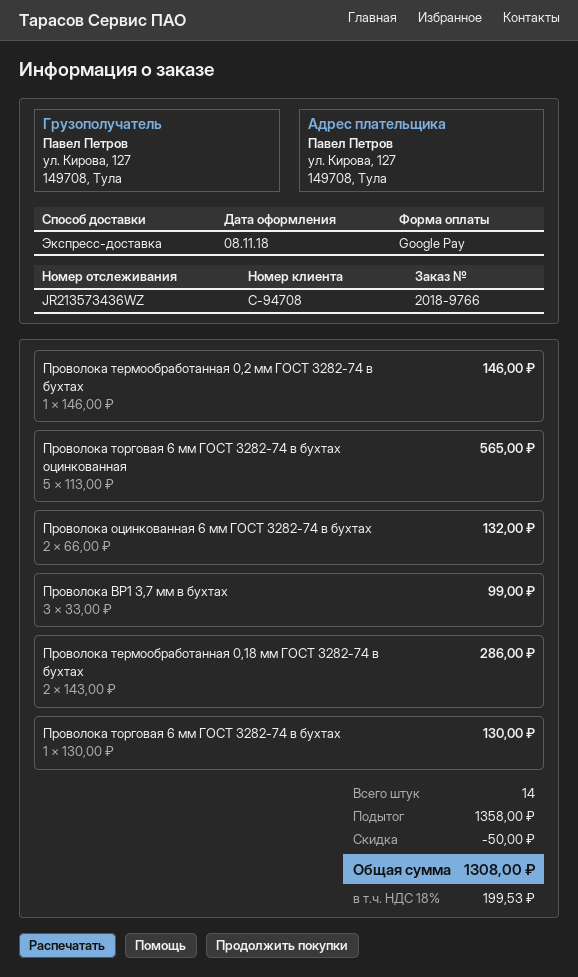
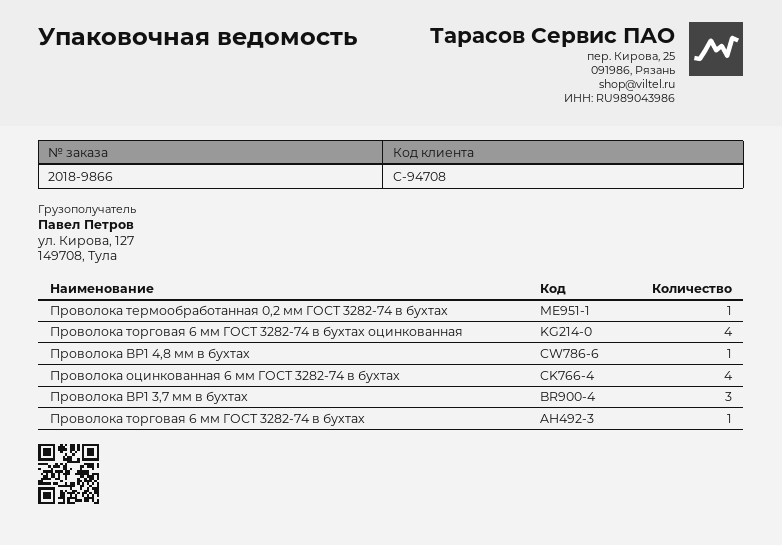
order number: 2018-9766 -> 2018-9866
Проволока торговая 6 мм ГОСТ 3282-74 в бухтах оцинкованная: 5 -> 4
Проволока оцинкованная 6 мм ГОСТ 3282-74 в бухтах: 2 -> 4
Проволока термообработанная 0,18 мм ГОСТ 3282-74 в бухтах: 2 -> none
Проволока ВР1 4,8 мм в бухтах: none -> 1

